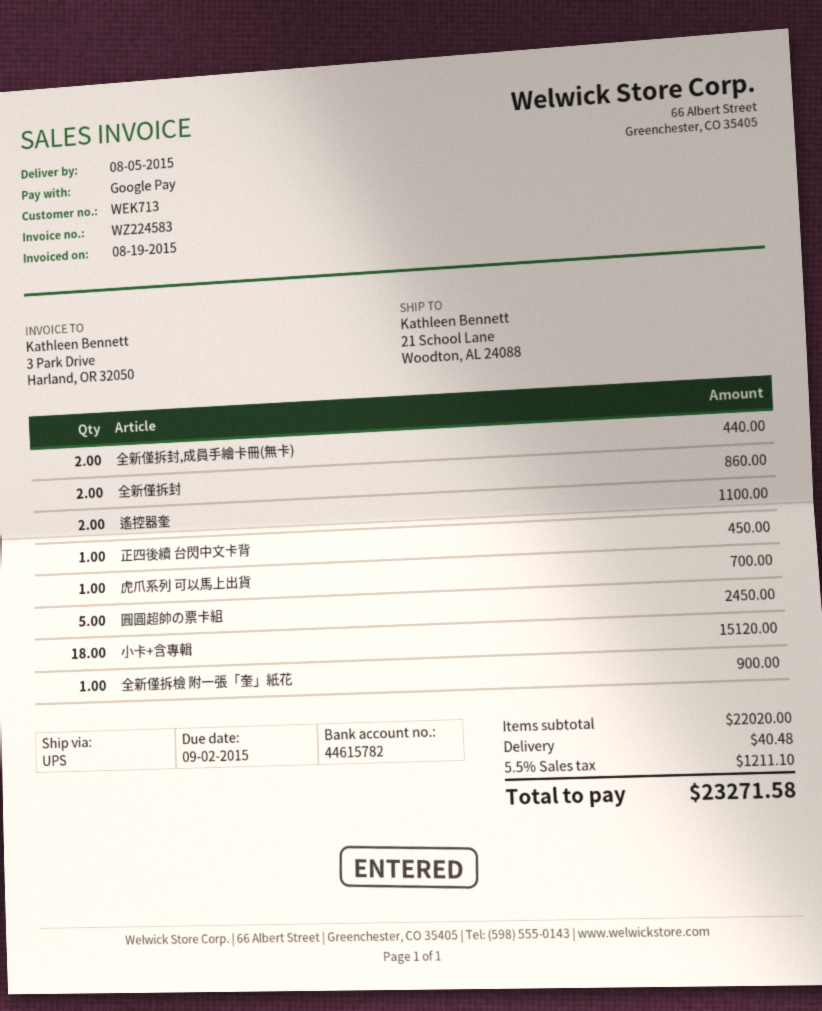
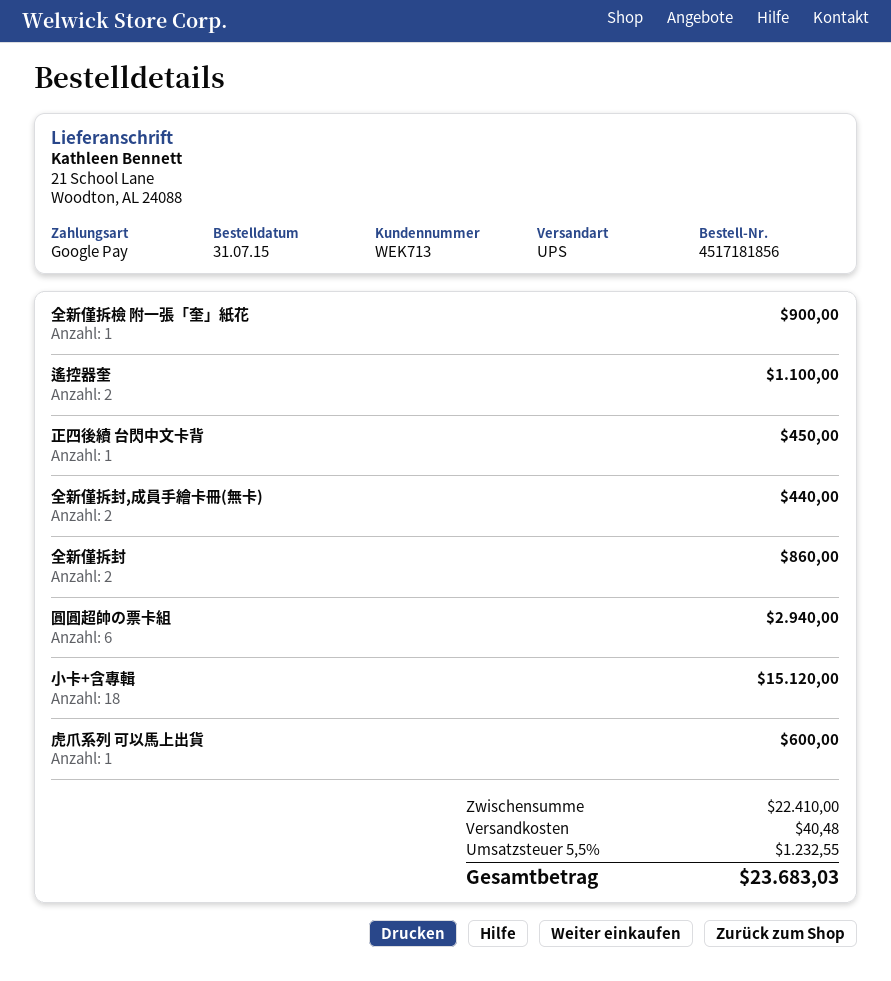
虎爪系列 可以馬上出貨: 1 for 700.00 -> 1 for 600.00
圓圓超帥の票卡組: 5 for 2450.00 -> 6 for 2940.00
subtotal: 22020.00 -> 22410.00
tax: 5.5% = 1211.10 -> 5.5% = 1232.55
total: 23271.58 -> 23683.03

